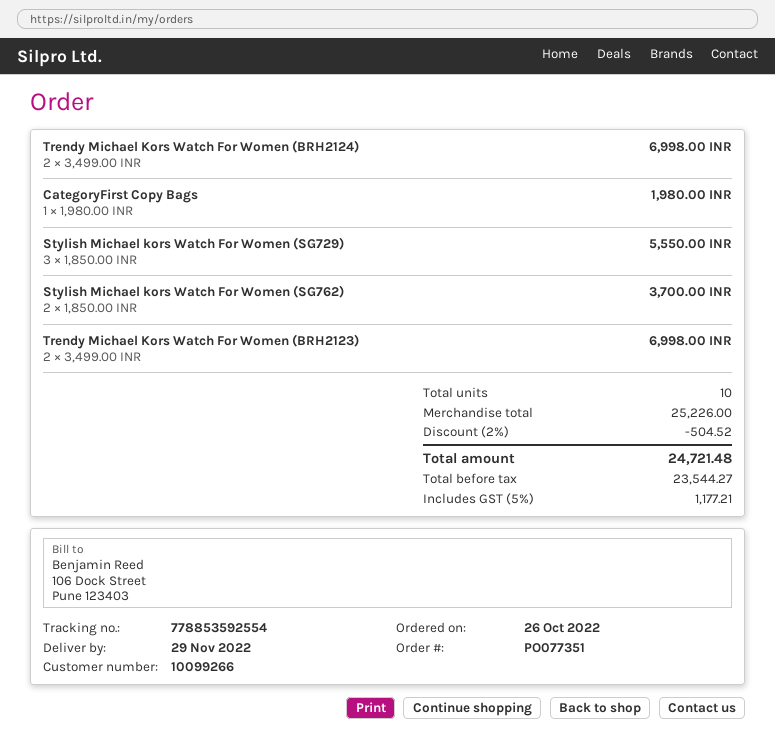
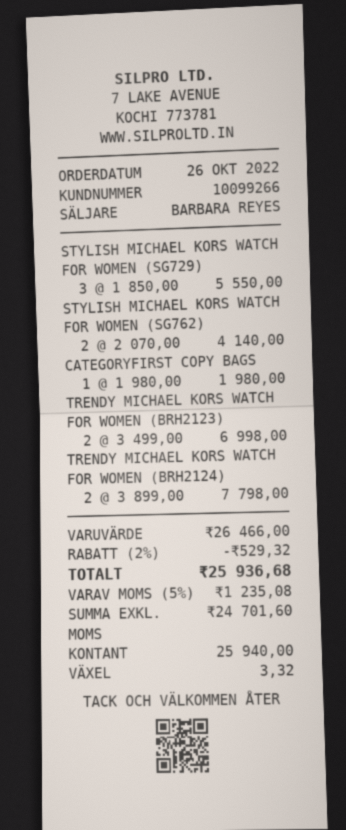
Trendy Michael Kors Watch For Women (BRH2124): 2 x 3499.00 = 6998.00 -> 2 x 3899.00 = 7798.00
Stylish Michael kors Watch For Women (SG762): 2 x 1850.00 = 3700.00 -> 2 x 2070.00 = 4140.00
subtotal: 25226.00 -> 26466.00
discount: 2% = 504.52 -> 2% = 529.32
net: 23544.27 -> 24701.60
tax: 5% = 1177.21 -> 5% = 1235.08
total: 24721.48 -> 25936.68

